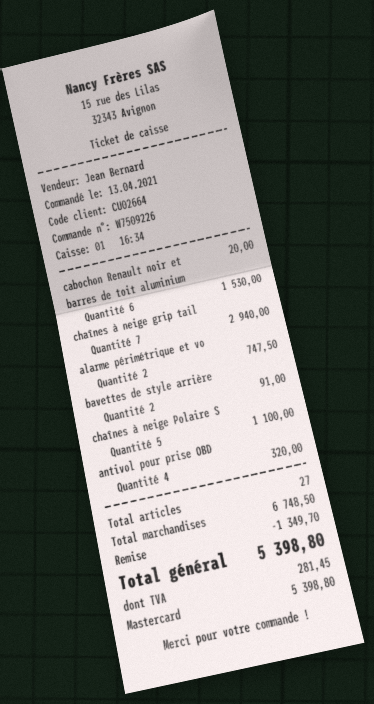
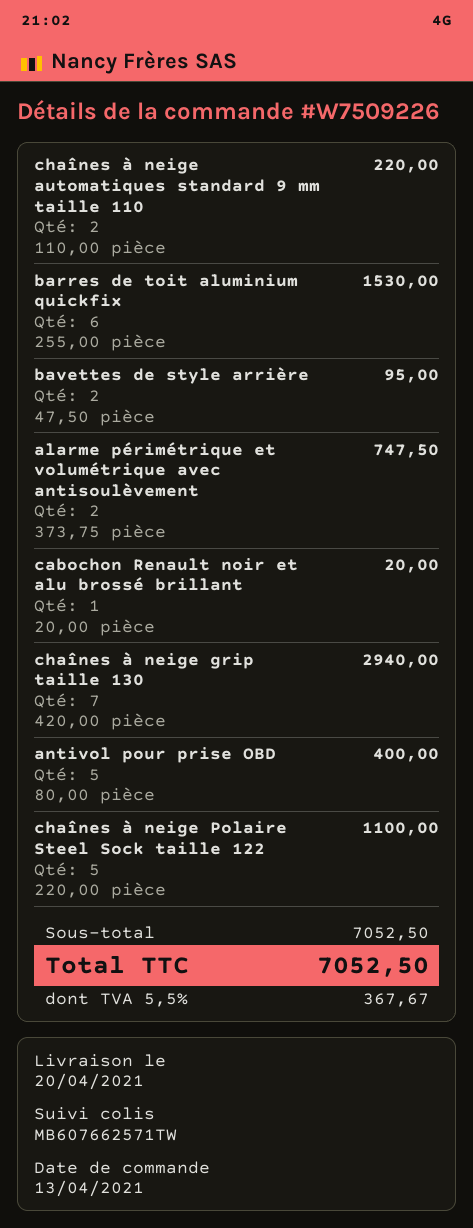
bavettes de style arrière: 2 for 91.00 -> 2 for 95.00
antivol pour prise OBD: 4 for 320.00 -> 5 for 400.00
chaînes à neige automatiques standard 9 mm taille 110: none -> 2 for 220.00
subtotal: 6748.50 -> 7052.50
discount: 1349.70 -> none
tax: 281.45 -> 367.67
total: 5398.80 -> 7052.50

